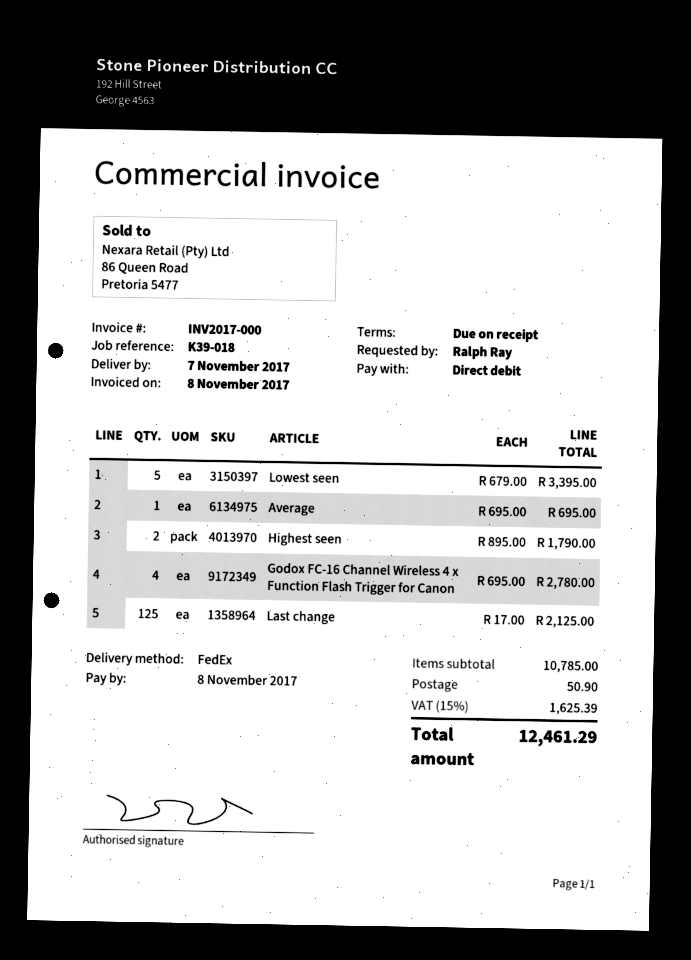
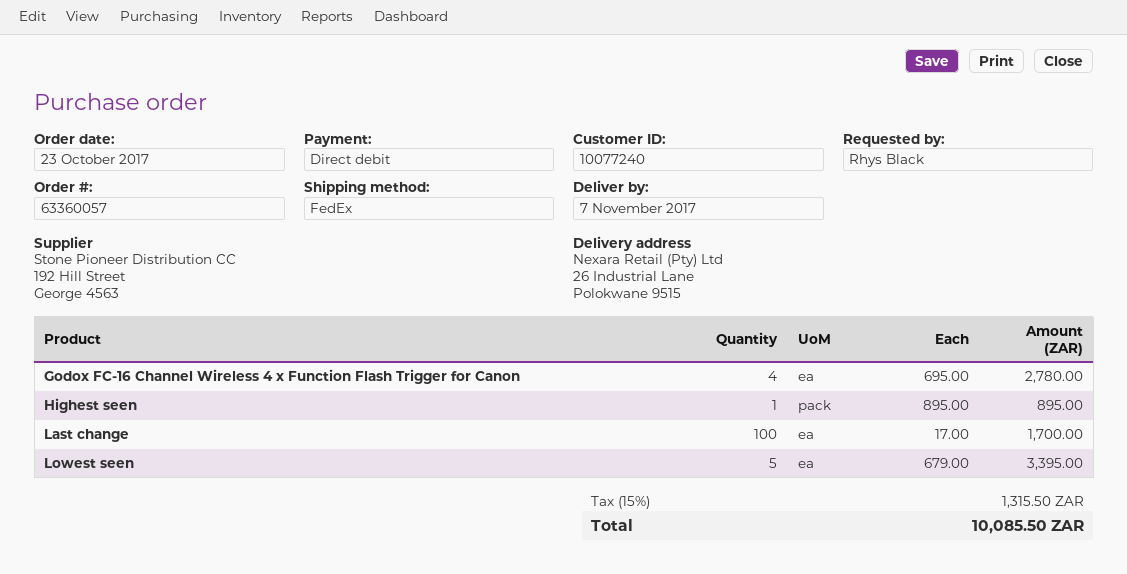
ordered by: Ralph Ray -> Rhys Black
Average: 1 x 695.00 = 695.00 -> none
Highest seen: 2 x 895.00 = 1790.00 -> 1 x 895.00 = 895.00
Last change: 125 x 17.00 = 2125.00 -> 100 x 17.00 = 1700.00
shipping: 50.90 -> none
tax: 15% = 1625.39 -> 15% = 1315.50
total: 12461.29 -> 10085.50

